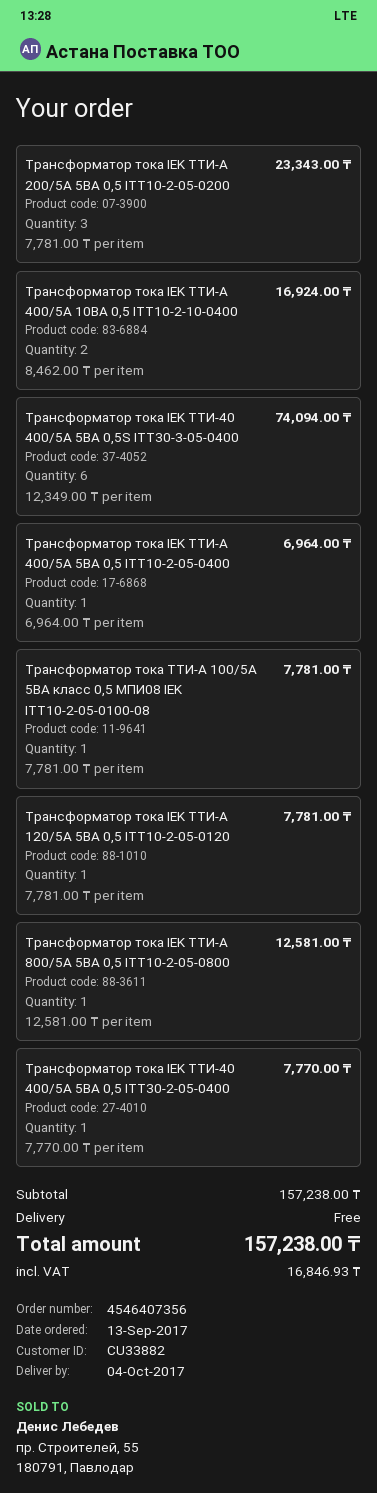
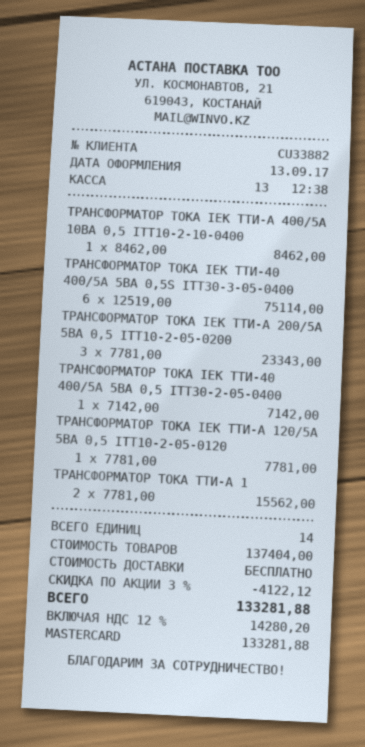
Трансформатор тока IEK ТТИ-А 400/5А 10ВА 0,5 ITT10-2-10-0400: 2 x 8462.00 = 16924.00 -> 1 x 8462.00 = 8462.00
Трансформатор тока IEK ТТИ-40 400/5А 5ВА 0,5S ITT30-3-05-0400: 6 x 12349.00 = 74094.00 -> 6 x 12519.00 = 75114.00
Трансформатор тока IEK ТТИ-А 400/5А 5ВА 0,5 ITT10-2-05-0400: 1 x 6964.00 = 6964.00 -> none
Трансформатор тока ТТИ-А 100/5А 5ВА класс 0,5 МПИ08 IEK ITT10-2-05-0100-08: 1 x 7781.00 = 7781.00 -> 2 x 7781.00 = 15562.00
Трансформатор тока IEK ТТИ-А 800/5А 5ВА 0,5 ITT10-2-05-0800: 1 x 12581.00 = 12581.00 -> none
Трансформатор тока IEK ТТИ-40 400/5А 5ВА 0,5 ITT30-2-05-0400: 1 x 7770.00 = 7770.00 -> 1 x 7142.00 = 7142.00
subtotal: 157238.00 -> 137404.00
discount: none -> 3% = 4122.12
tax: 16846.93 -> 14280.20
total: 157238.00 -> 133281.88

